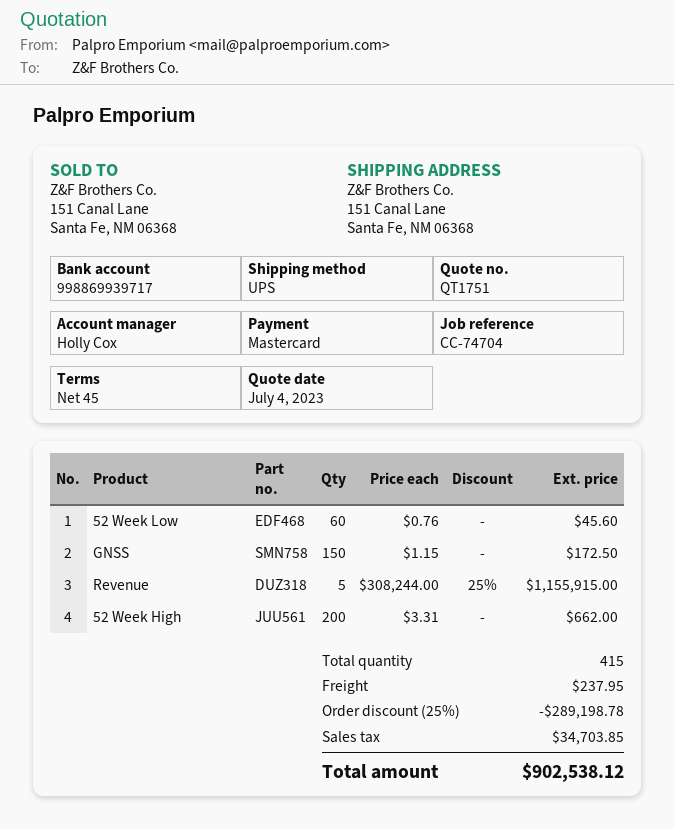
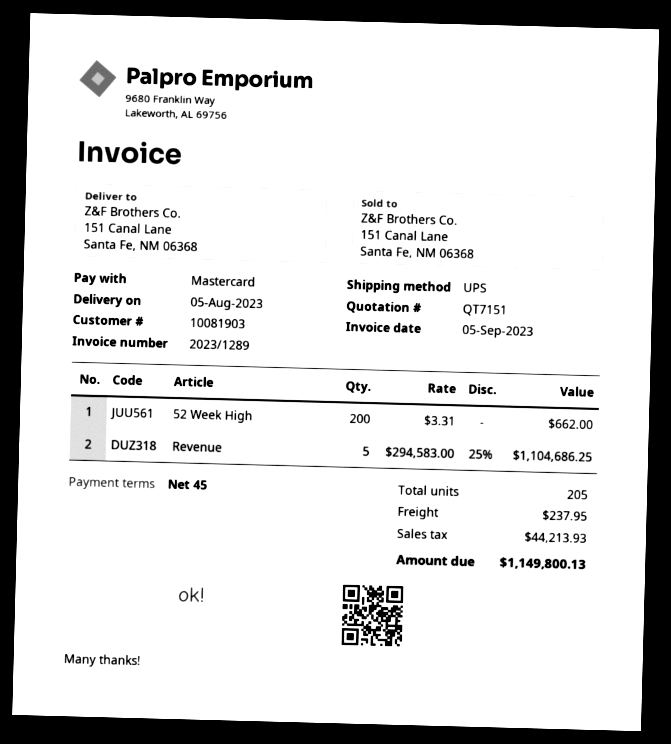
quote number: QT1751 -> QT7151
52 Week Low: 60 x 0.76 = 45.60 -> none
GNSS: 150 x 1.15 = 172.50 -> none
Revenue: 5 x 308244.00 - 25% = 1155915.00 -> 5 x 294583.00 - 25% = 1104686.25
total quantity: 415 -> 205
discount: 25% = 289198.78 -> none
tax: 34703.85 -> 44213.93
total: 902538.12 -> 1149800.13

